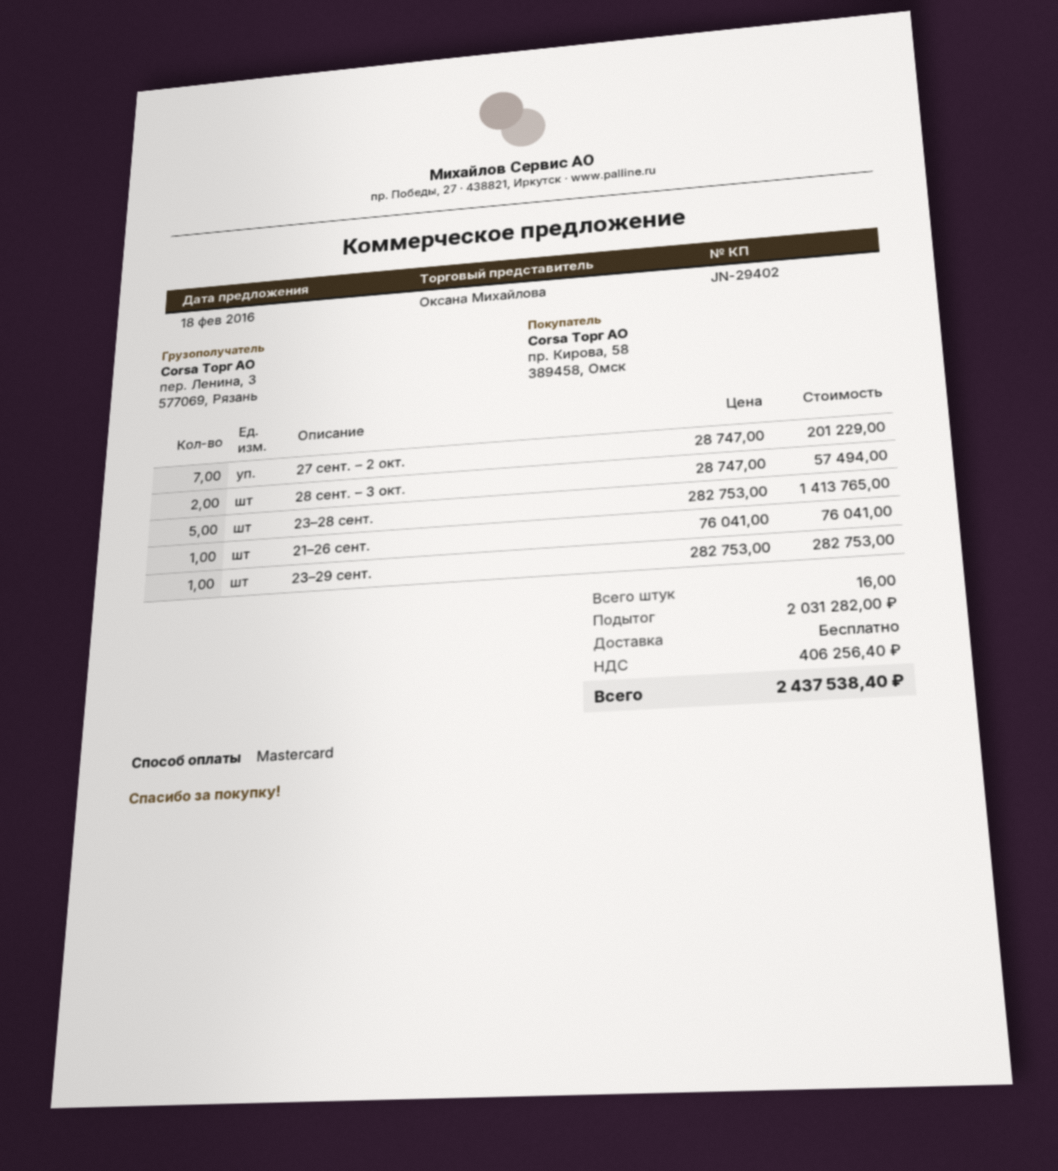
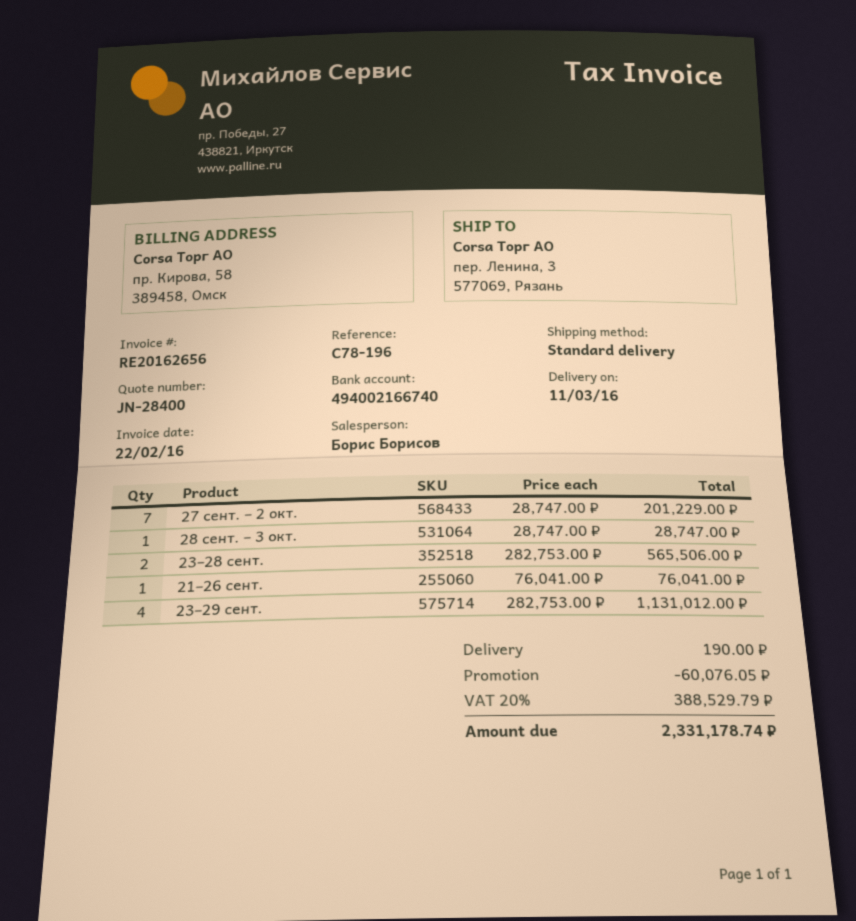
quote number: JN-29402 -> JN-28400
sales rep: Оксана Михайлова -> Борис Борисов
28 сент. – 3 окт.: 2 x 28747.00 = 57494.00 -> 1 x 28747.00 = 28747.00
23–28 сент.: 5 x 282753.00 = 1413765.00 -> 2 x 282753.00 = 565506.00
23–29 сент.: 1 x 282753.00 = 282753.00 -> 4 x 282753.00 = 1131012.00
discount: none -> 60076.05
shipping: 0.00 -> 190.00
tax: 406256.40 -> 388529.79
total: 2437538.40 -> 2331178.74

